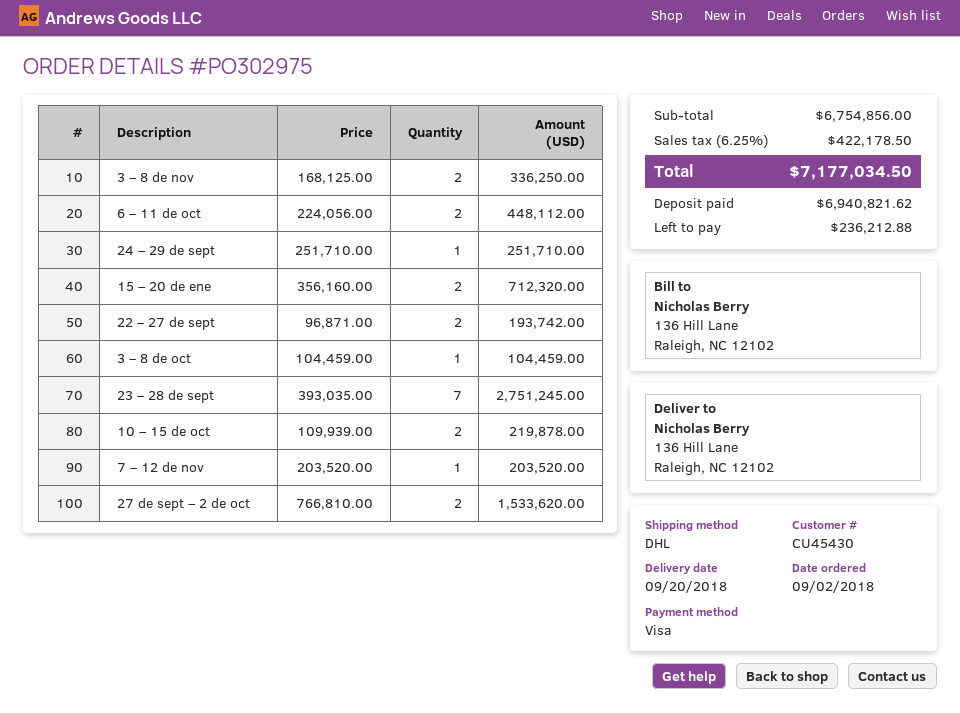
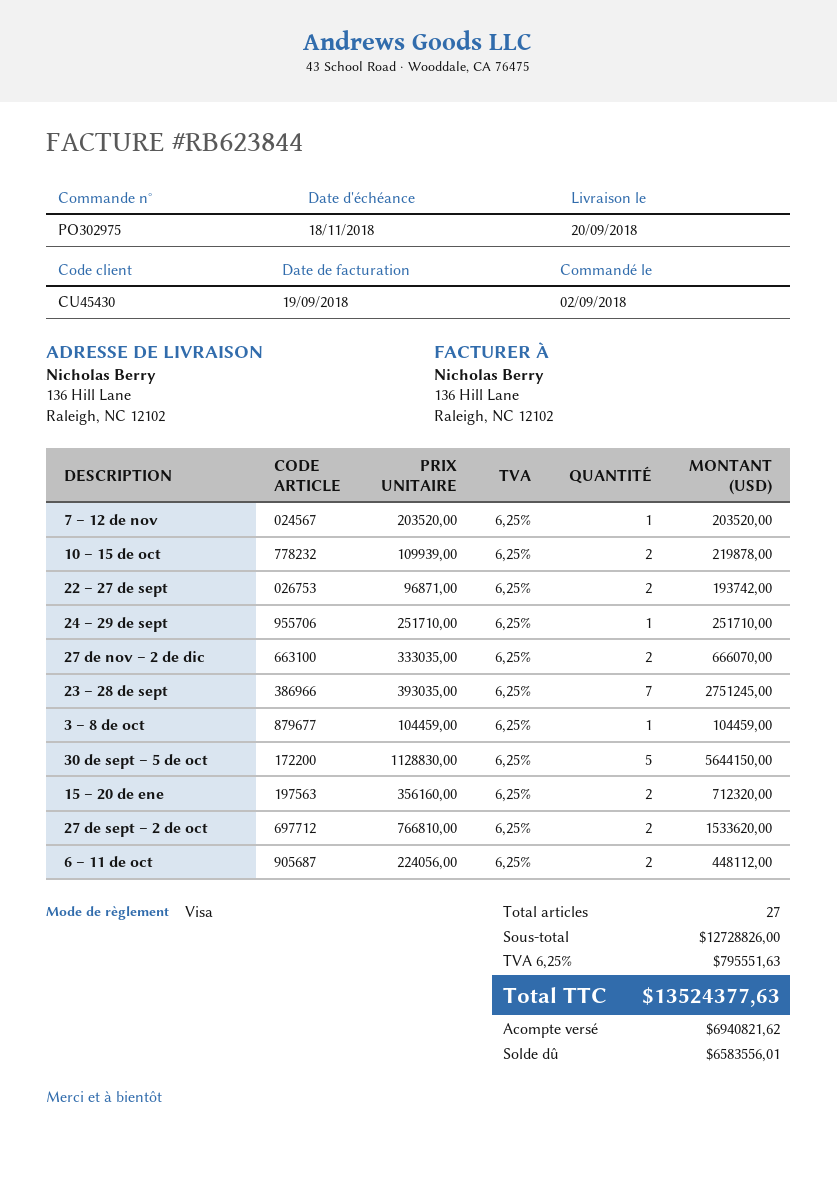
3 – 8 de nov: 2 x 168125.00 = 336250.00 -> none
27 de nov – 2 de dic: none -> 2 x 333035.00 = 666070.00
30 de sept – 5 de oct: none -> 5 x 1128830.00 = 5644150.00
subtotal: 6754856.00 -> 12728826.00
tax: 6.25% = 422178.50 -> 6.25% = 795551.63
total: 7177034.50 -> 13524377.63
balance: 236212.88 -> 6583556.01

